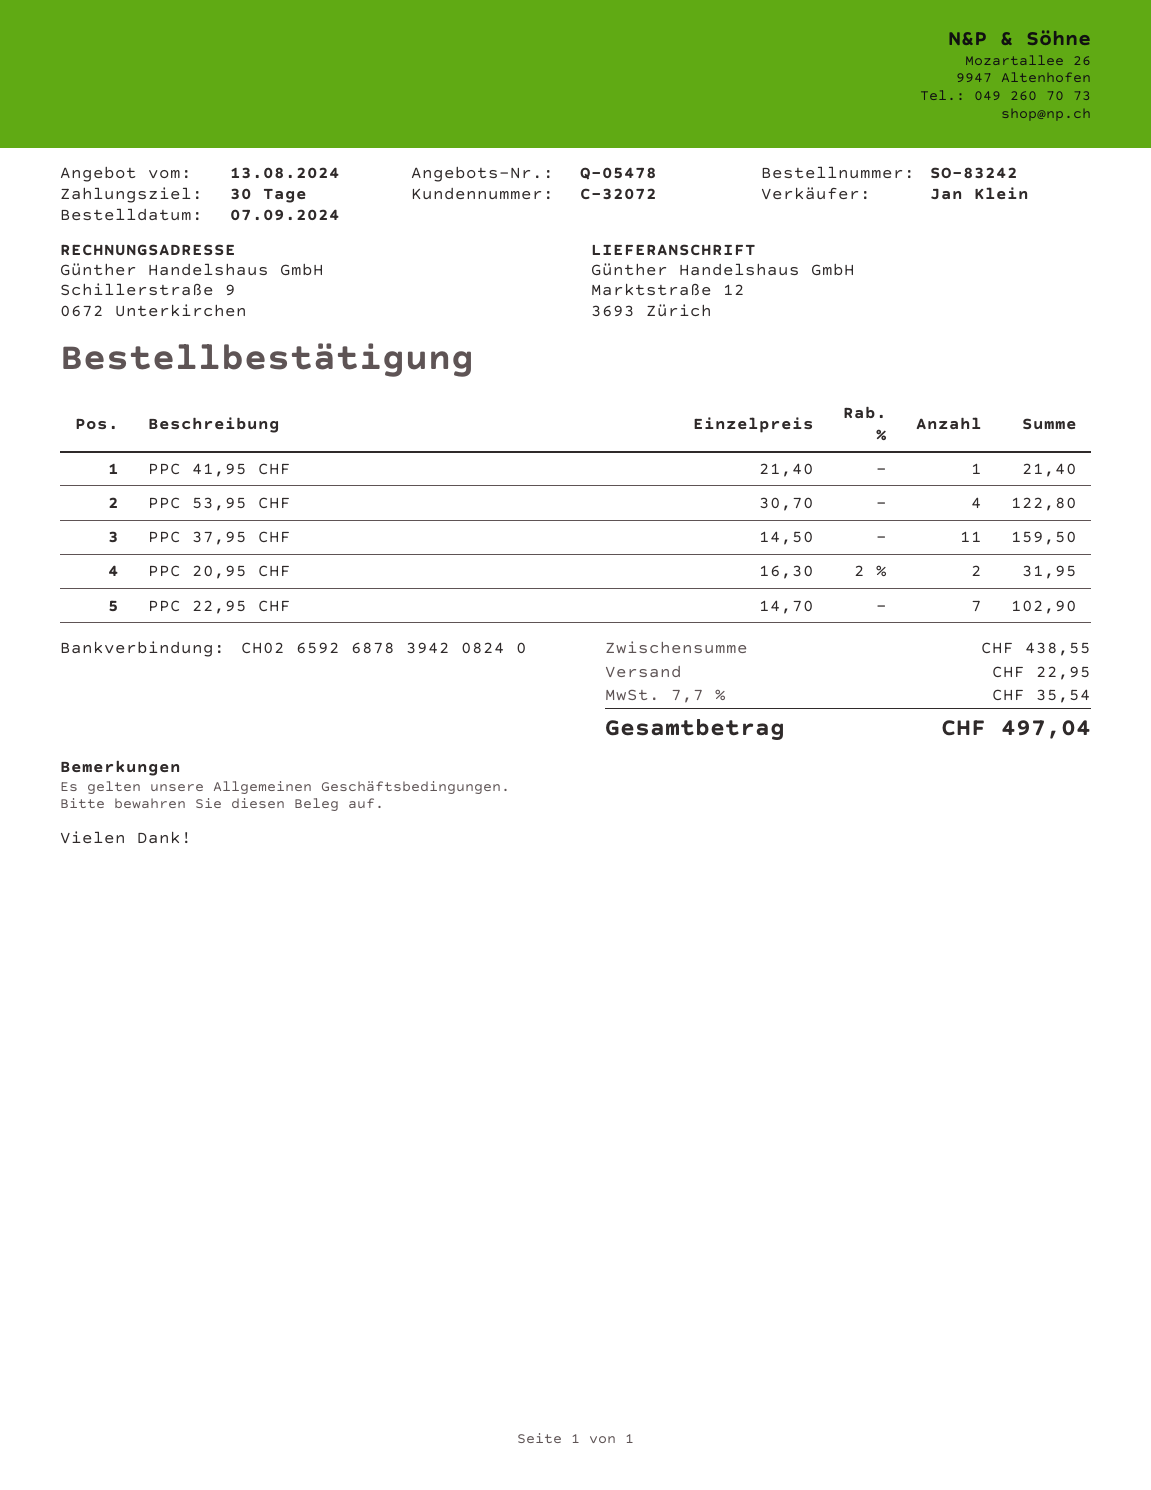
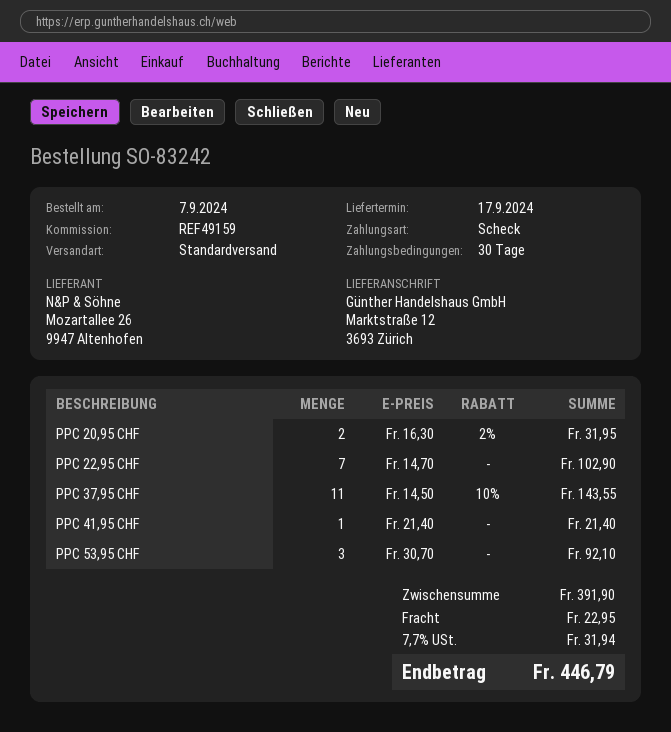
PPC 53,95 CHF: 4 x 30.70 = 122.80 -> 3 x 30.70 = 92.10
PPC 37,95 CHF: 11 x 14.50 = 159.50 -> 11 x 14.50 - 10% = 143.55
subtotal: 438.55 -> 391.90
tax: 7.7% = 35.54 -> 7.7% = 31.94
total: 497.04 -> 446.79

